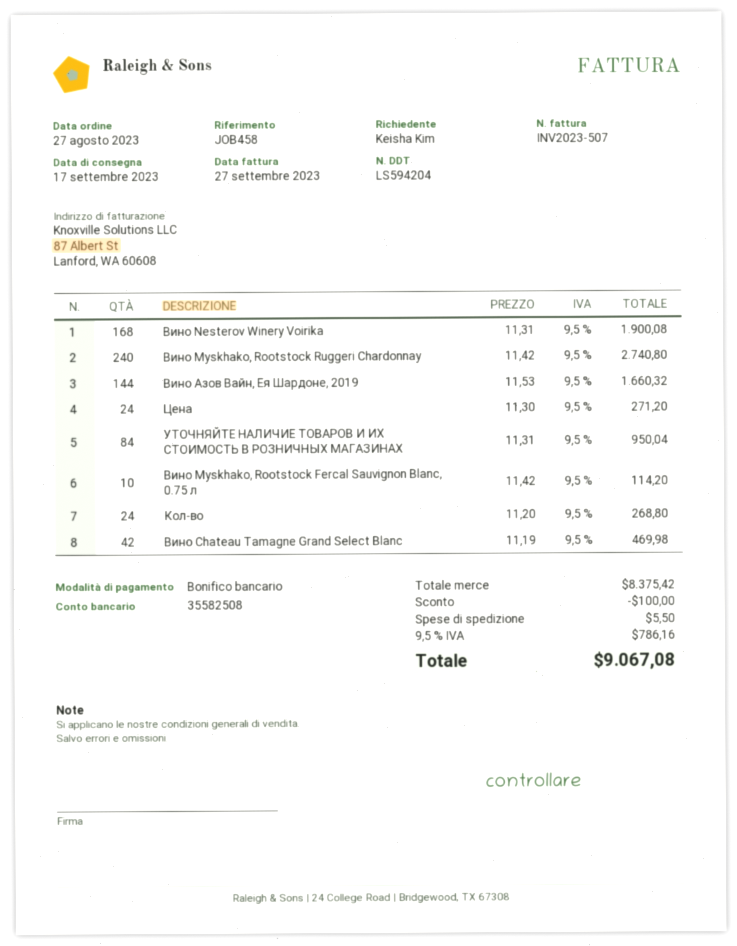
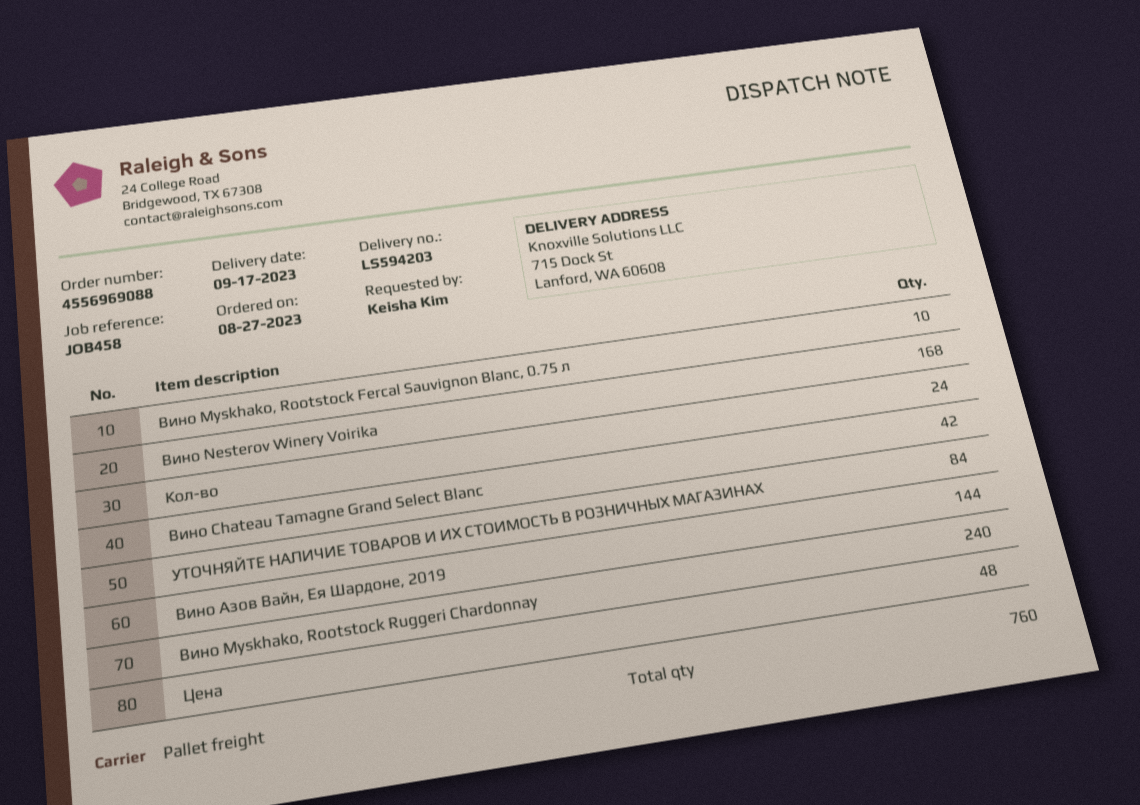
delivery note number: LS594204 -> LS594203
Цена: 24 -> 48

